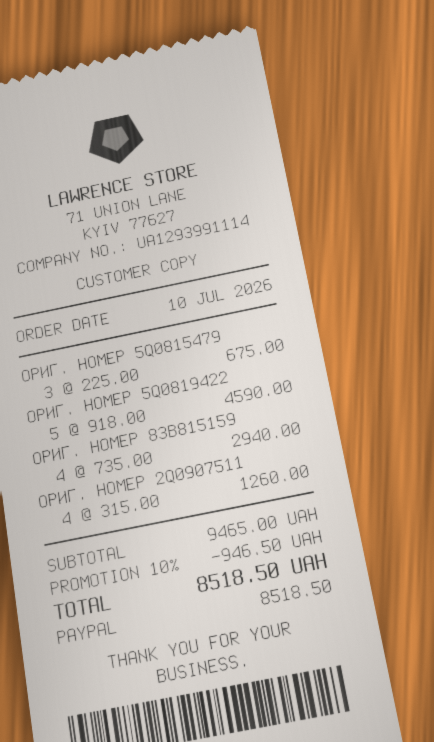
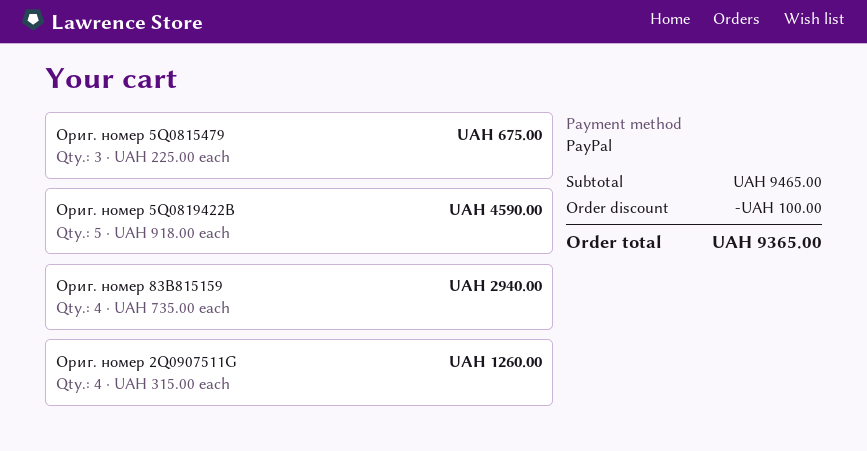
discount: 946.50 -> 100.00
total: 8518.50 -> 9365.00

